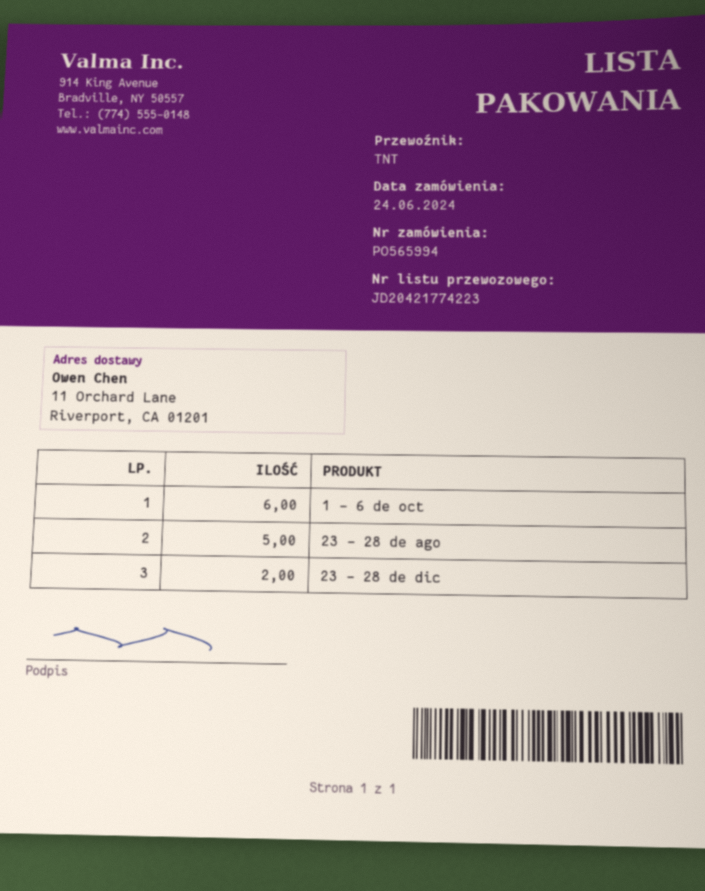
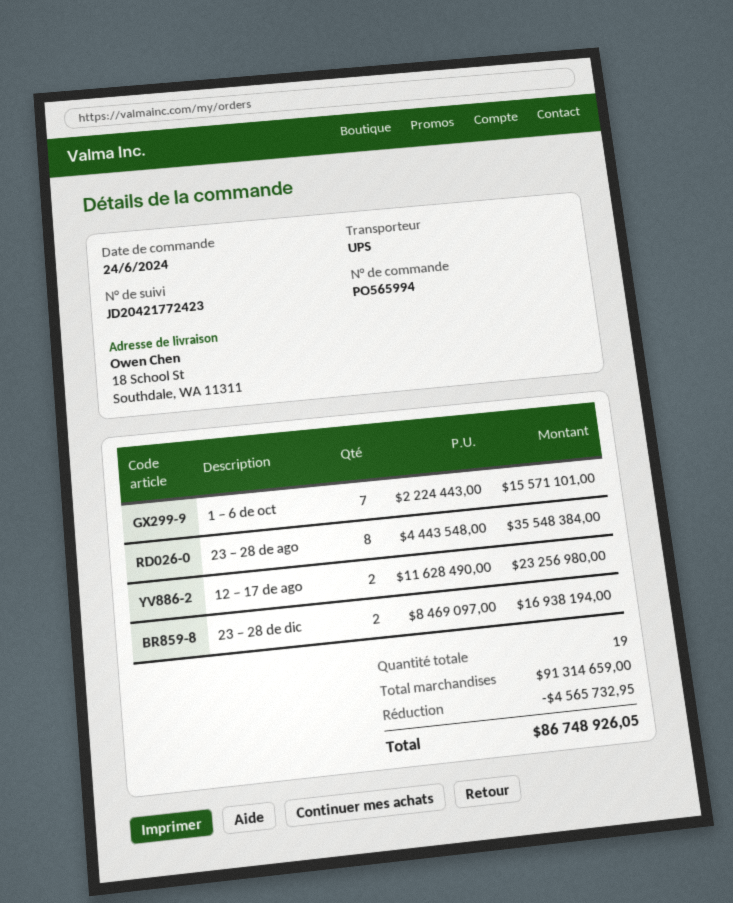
shipping method: TNT -> UPS
tracking number: JD20421774223 -> JD20421772423
ship to: 11 Orchard Lane, Riverport, CA 01201 -> 18 School St, Southdale, WA 11311
1 – 6 de oct: 6 -> 7
23 – 28 de ago: 5 -> 8
12 – 17 de ago: none -> 2

